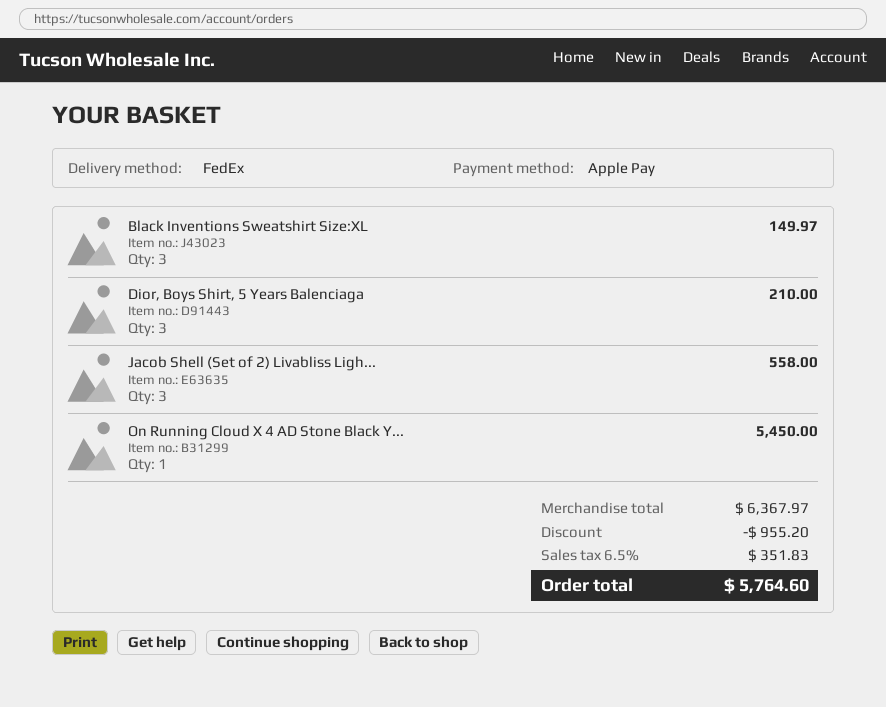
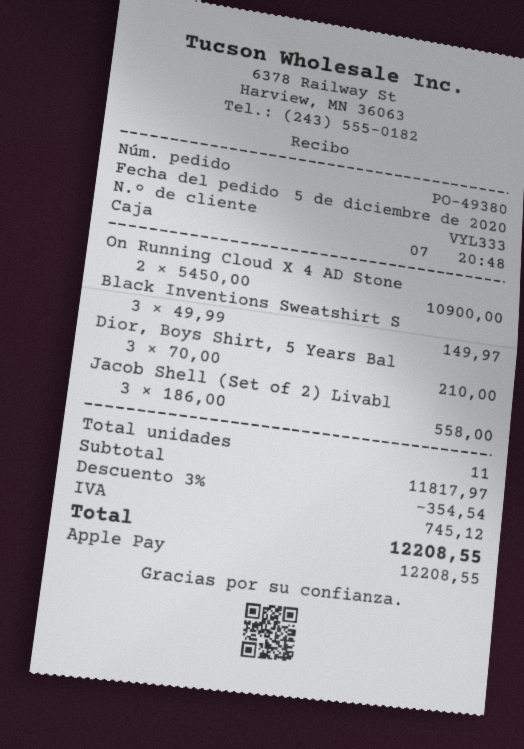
On Running Cloud X 4 AD Stone Black Y...: 1 for 5450.00 -> 2 for 10900.00
subtotal: 6367.97 -> 11817.97
discount: 955.20 -> 354.54
tax: 351.83 -> 745.12
total: 5764.60 -> 12208.55

